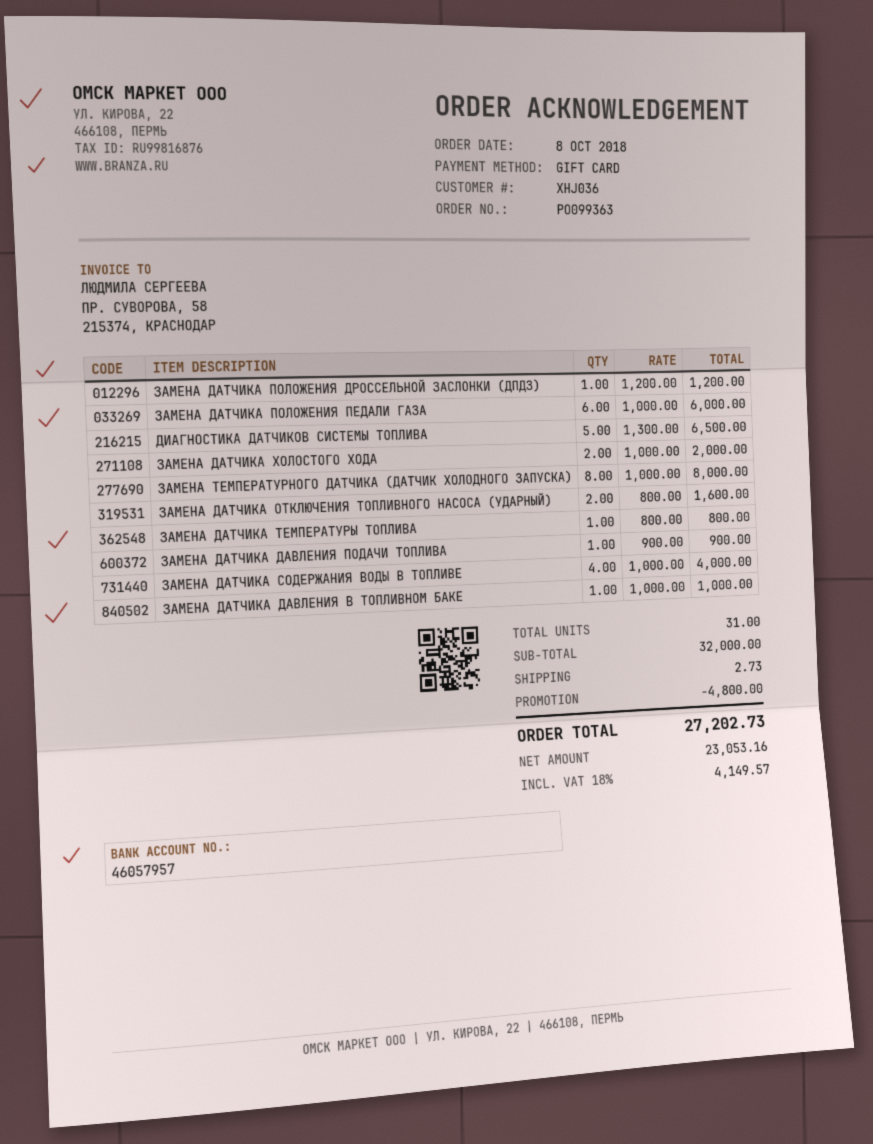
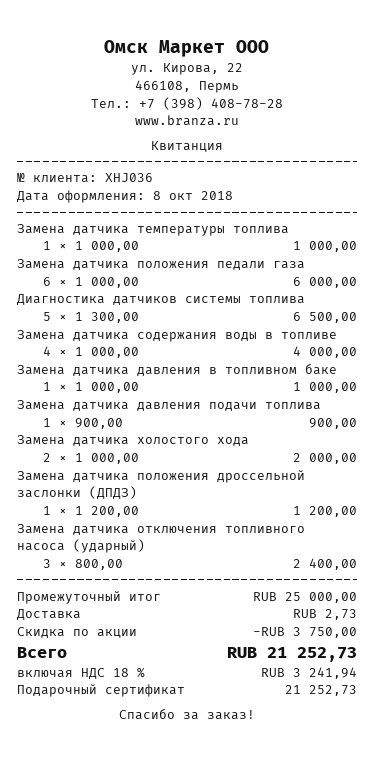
ЗАМЕНА ТЕМПЕРАТУРНОГО ДАТЧИКА (ДАТЧИК ХОЛОДНОГО ЗАПУСКА): 8 x 1000.00 = 8000.00 -> none
ЗАМЕНА ДАТЧИКА ОТКЛЮЧЕНИЯ ТОПЛИВНОГО НАСОСА (УДАРНЫЙ): 2 x 800.00 = 1600.00 -> 3 x 800.00 = 2400.00
ЗАМЕНА ДАТЧИКА ТЕМПЕРАТУРЫ ТОПЛИВА: 1 x 800.00 = 800.00 -> 1 x 1000.00 = 1000.00
subtotal: 32000.00 -> 25000.00
discount: 4800.00 -> 3750.00
tax: 18% = 4149.57 -> 18% = 3241.94
total: 27202.73 -> 21252.73

